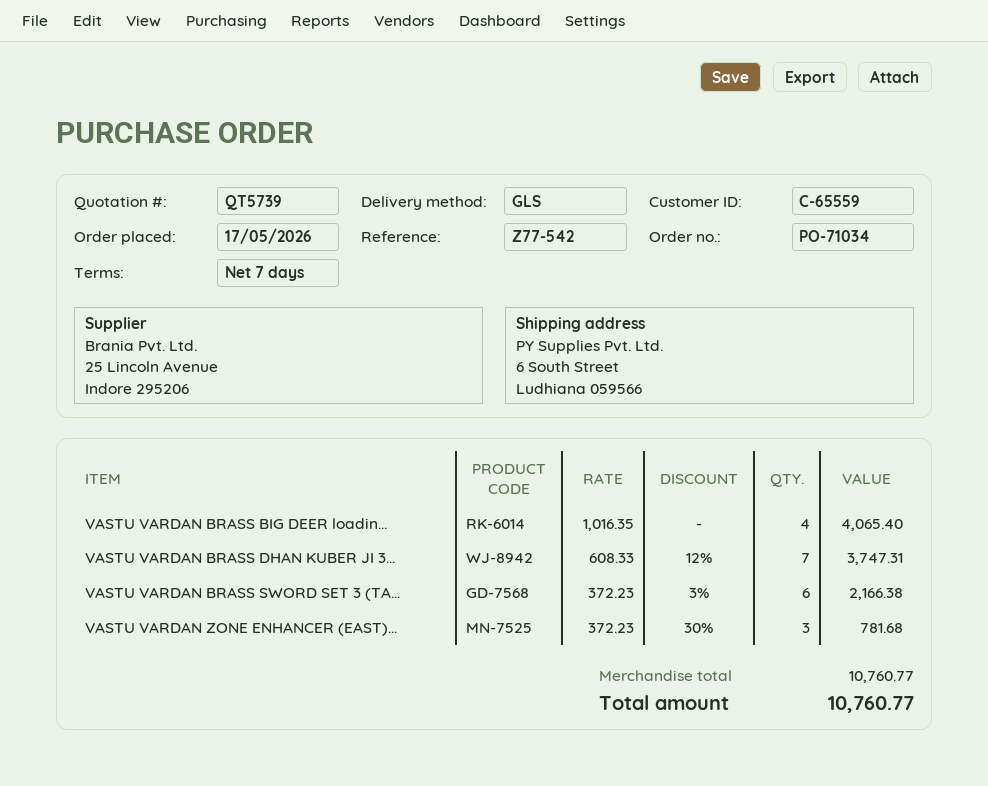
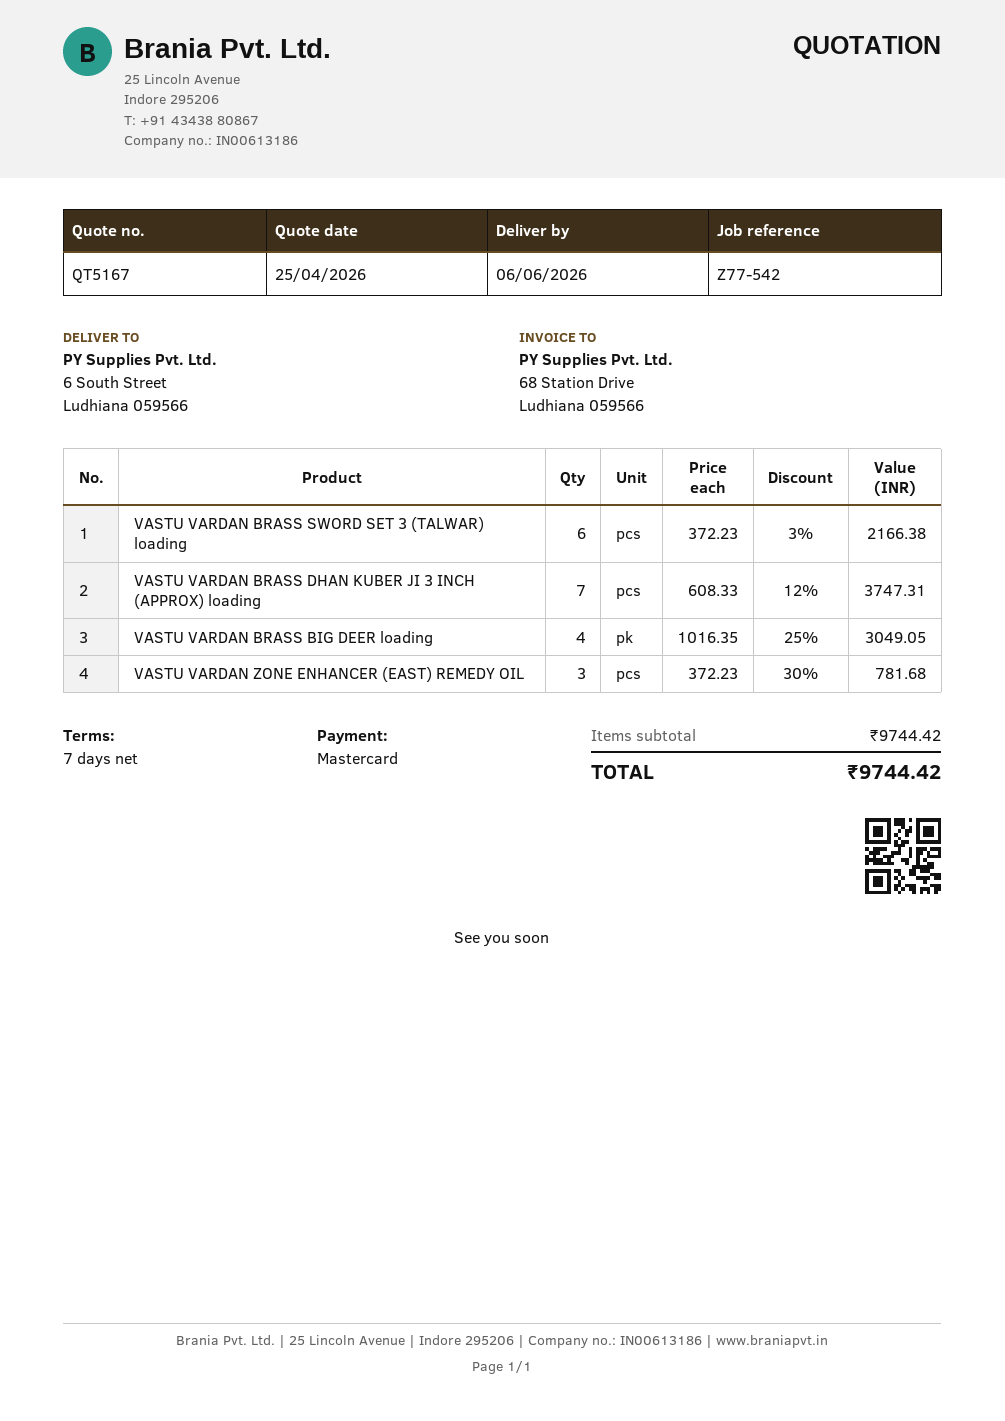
quote number: QT5739 -> QT5167
VASTU VARDAN BRASS BIG DEER loadin...: 4 x 1016.35 = 4065.40 -> 4 x 1016.35 - 25% = 3049.05
subtotal: 10760.77 -> 9744.42
total: 10760.77 -> 9744.42

